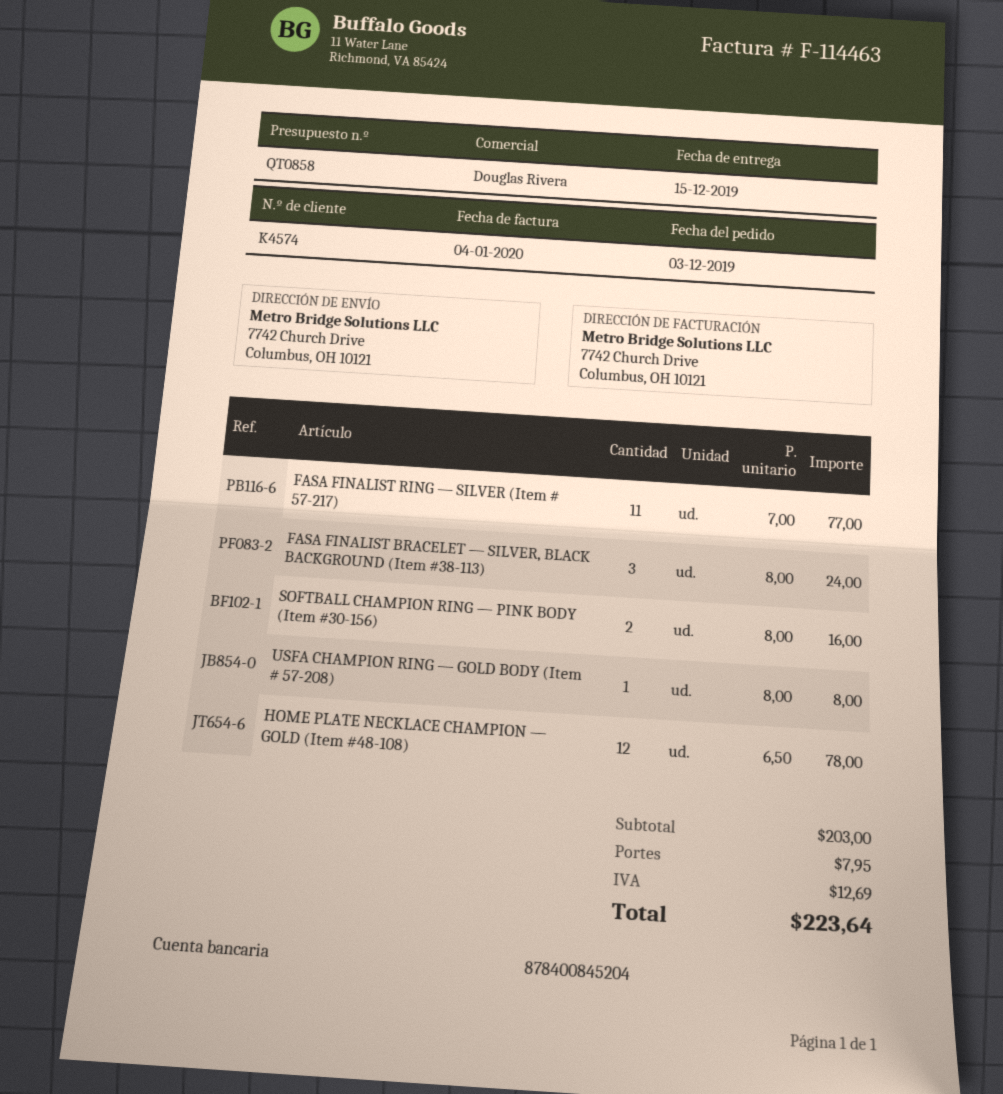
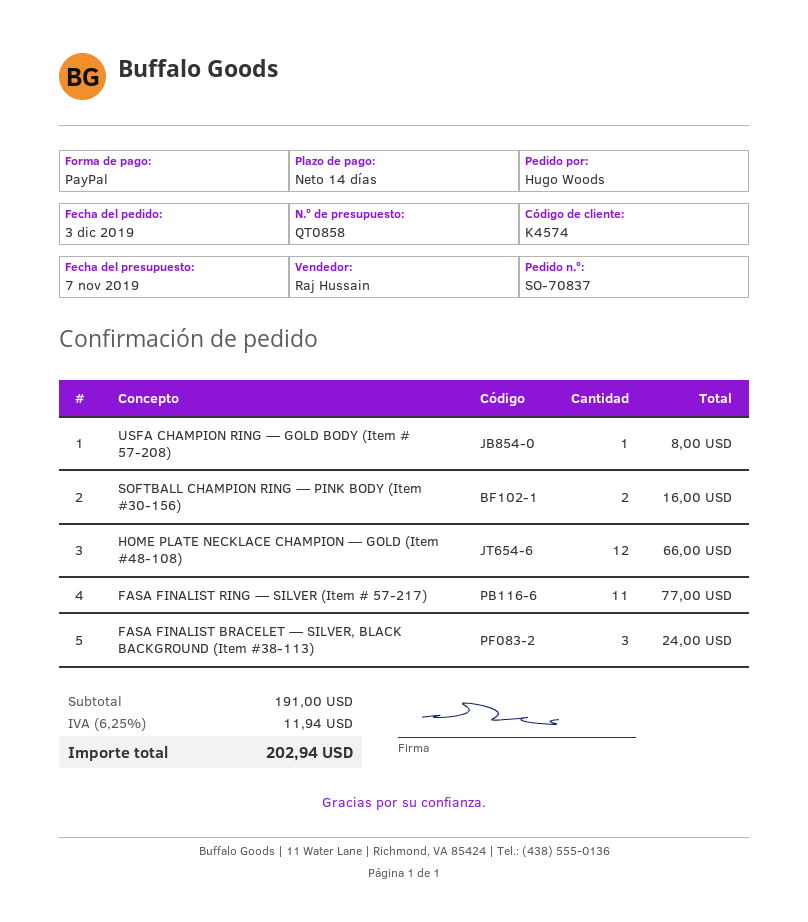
sales rep: Douglas Rivera -> Raj Hussain
HOME PLATE NECKLACE CHAMPION — GOLD (Item #48-108): 12 for 78.00 -> 12 for 66.00
subtotal: 203.00 -> 191.00
shipping: 7.95 -> none
tax: 12.69 -> 11.94
total: 223.64 -> 202.94

